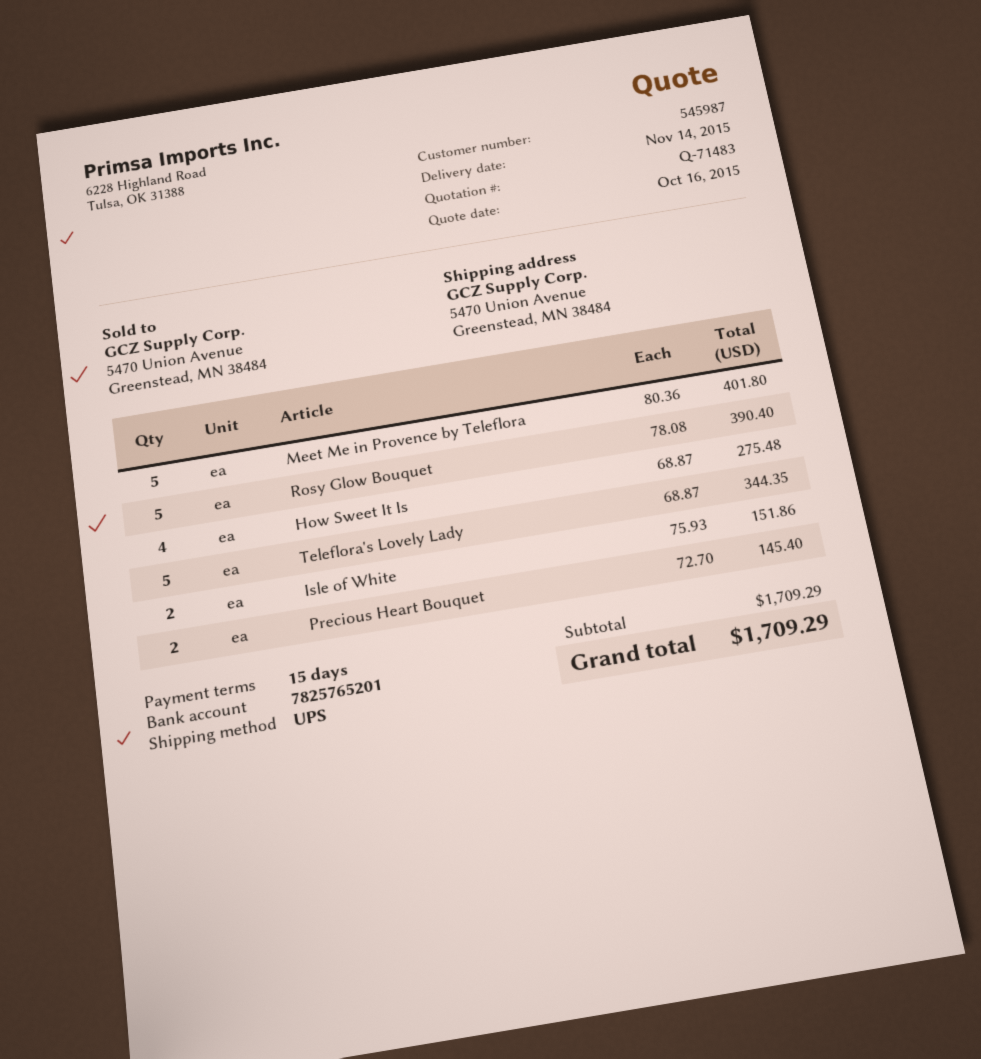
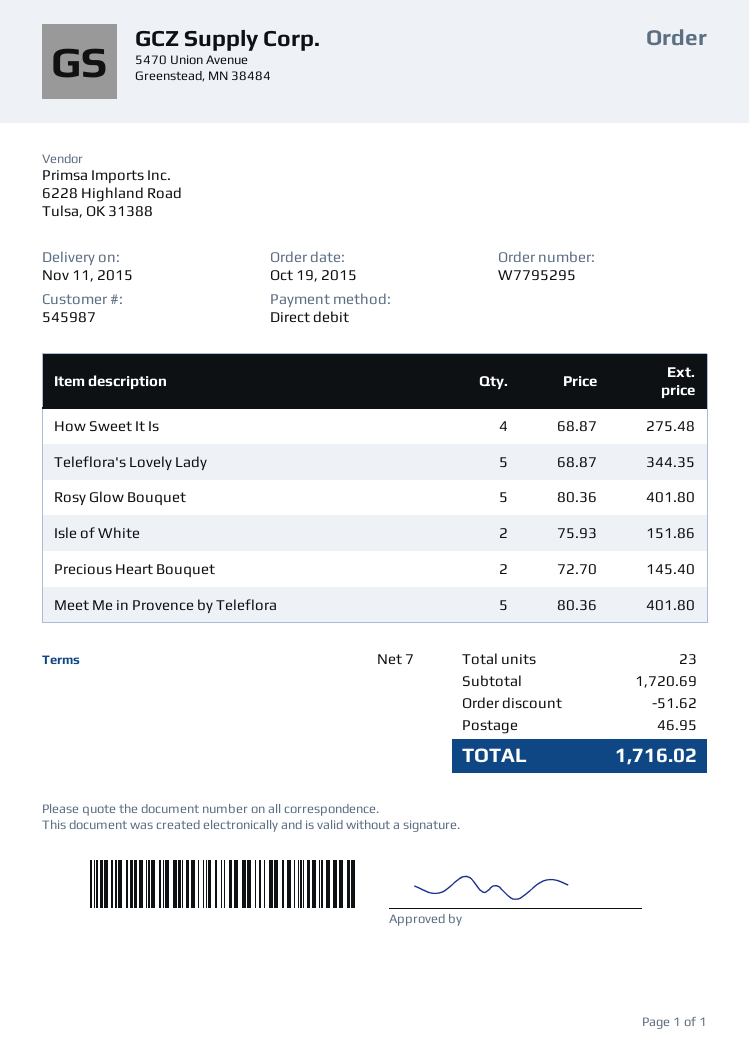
delivery date: 2015-11-14 -> 2015-11-11
payment terms: 15 days -> 7 days
Rosy Glow Bouquet: 5 x 78.08 = 390.40 -> 5 x 80.36 = 401.80
subtotal: 1709.29 -> 1720.69
discount: none -> 51.62
shipping: none -> 46.95
total: 1709.29 -> 1716.02

